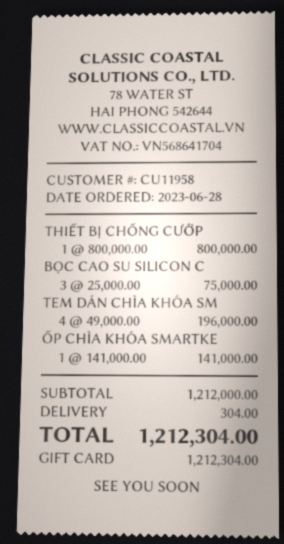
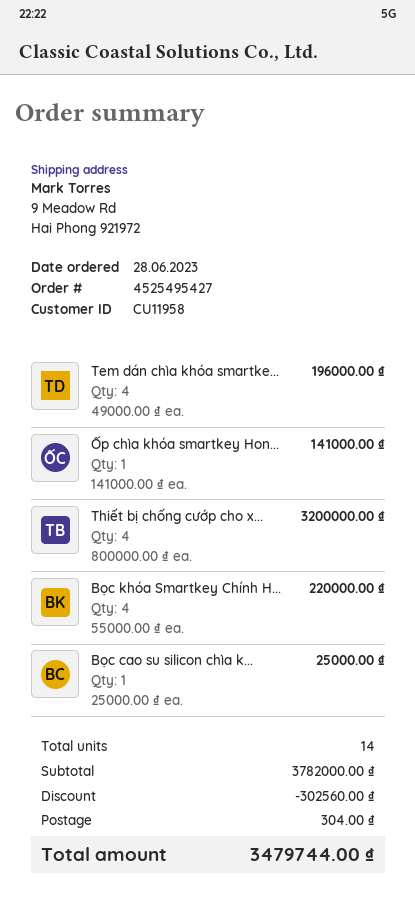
THIẾT BỊ CHỐNG CƯỚP: 1 x 800000.00 = 800000.00 -> 4 x 800000.00 = 3200000.00
BỌC CAO SU SILICON C: 3 x 25000.00 = 75000.00 -> 1 x 25000.00 = 25000.00
Bọc khóa Smartkey Chính H...: none -> 4 x 55000.00 = 220000.00
subtotal: 1212000.00 -> 3782000.00
discount: none -> 302560.00
total: 1212304.00 -> 3479744.00

